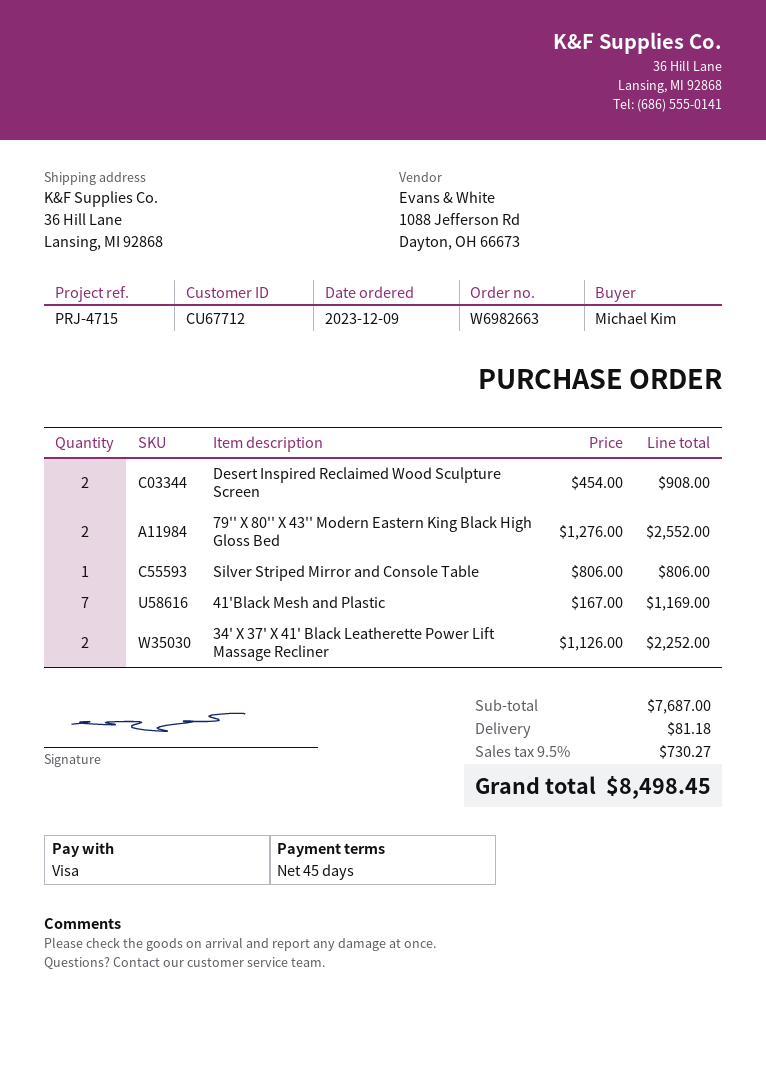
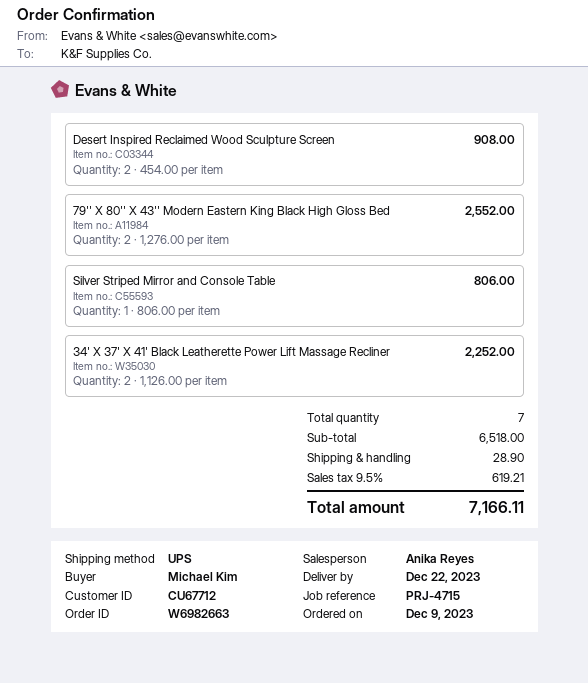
41'Black Mesh and Plastic: 7 x 167.00 = 1169.00 -> none
subtotal: 7687.00 -> 6518.00
shipping: 81.18 -> 28.90
tax: 9.5% = 730.27 -> 9.5% = 619.21
total: 8498.45 -> 7166.11

